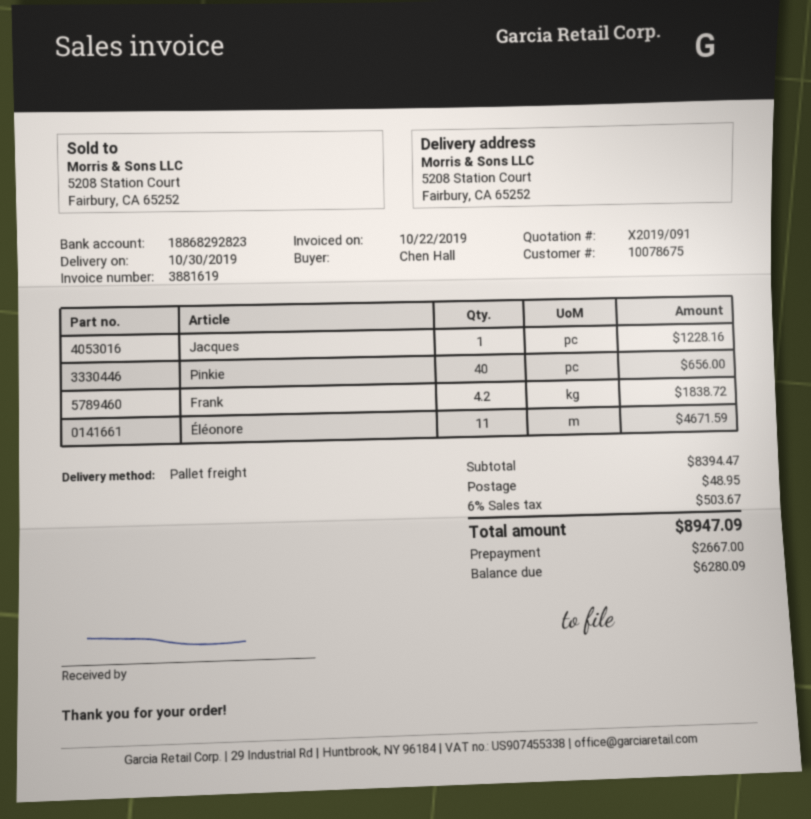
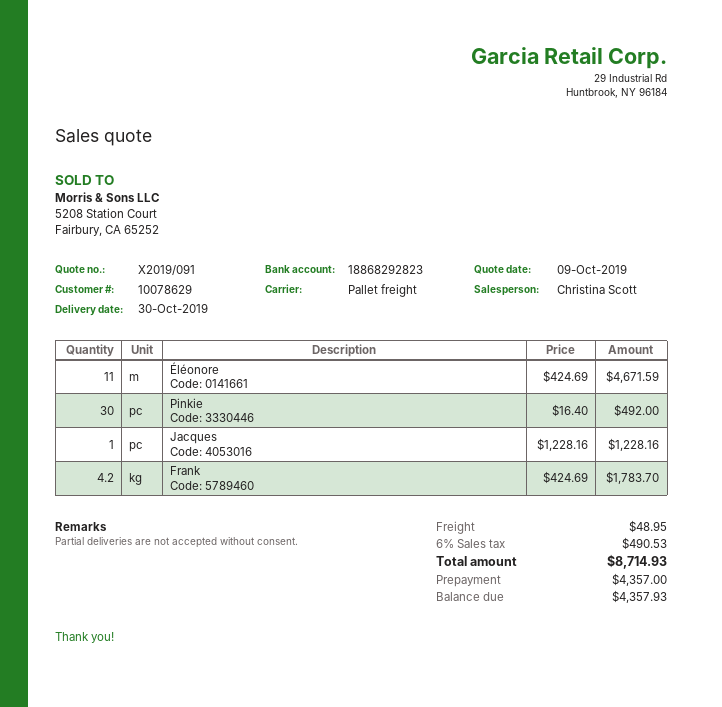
customer number: 10078675 -> 10078629
Pinkie: 40 for 656.00 -> 30 for 492.00
Frank: 4.2 for 1838.72 -> 4.2 for 1783.70
tax: 6% = 503.67 -> 6% = 490.53
total: 8947.09 -> 8714.93
deposit: 2667.00 -> 4357.00
balance: 6280.09 -> 4357.93

